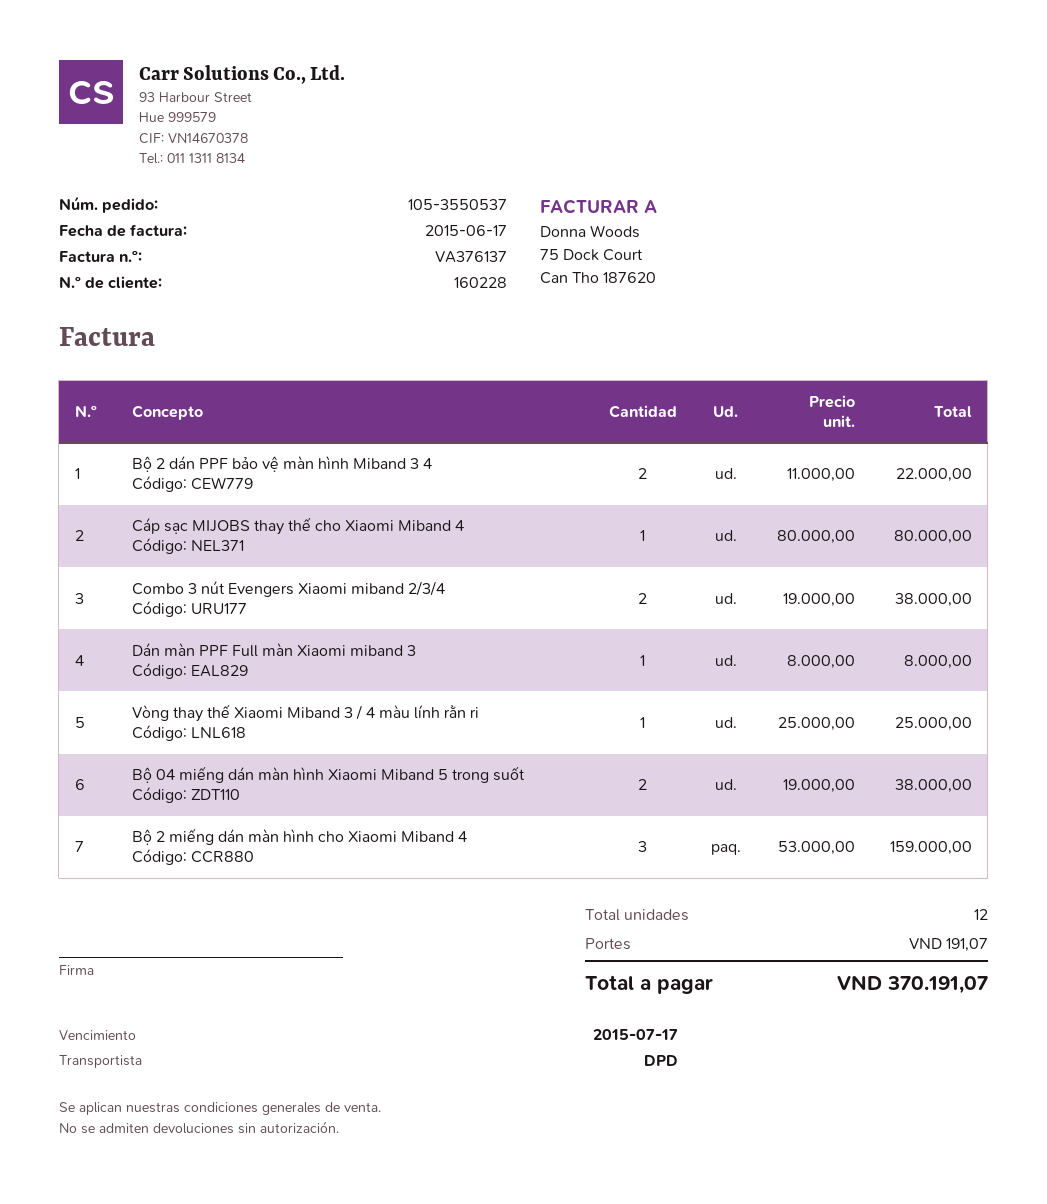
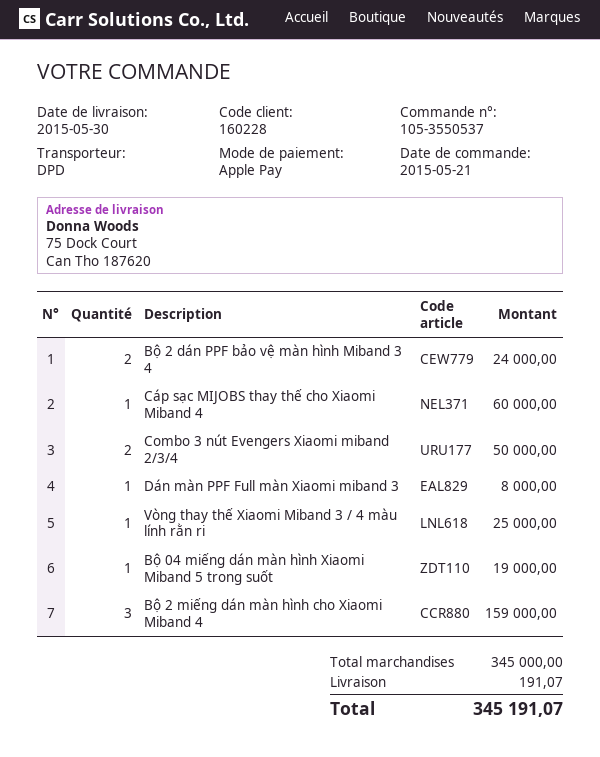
Bộ 2 dán PPF bảo vệ màn hình Miband 3 4: 2 for 22000.00 -> 2 for 24000.00
Cáp sạc MIJOBS thay thế cho Xiaomi Miband 4: 1 for 80000.00 -> 1 for 60000.00
Combo 3 nút Evengers Xiaomi miband 2/3/4: 2 for 38000.00 -> 2 for 50000.00
Bộ 04 miếng dán màn hình Xiaomi Miband 5 trong suốt: 2 for 38000.00 -> 1 for 19000.00
total: 370191.07 -> 345191.07

